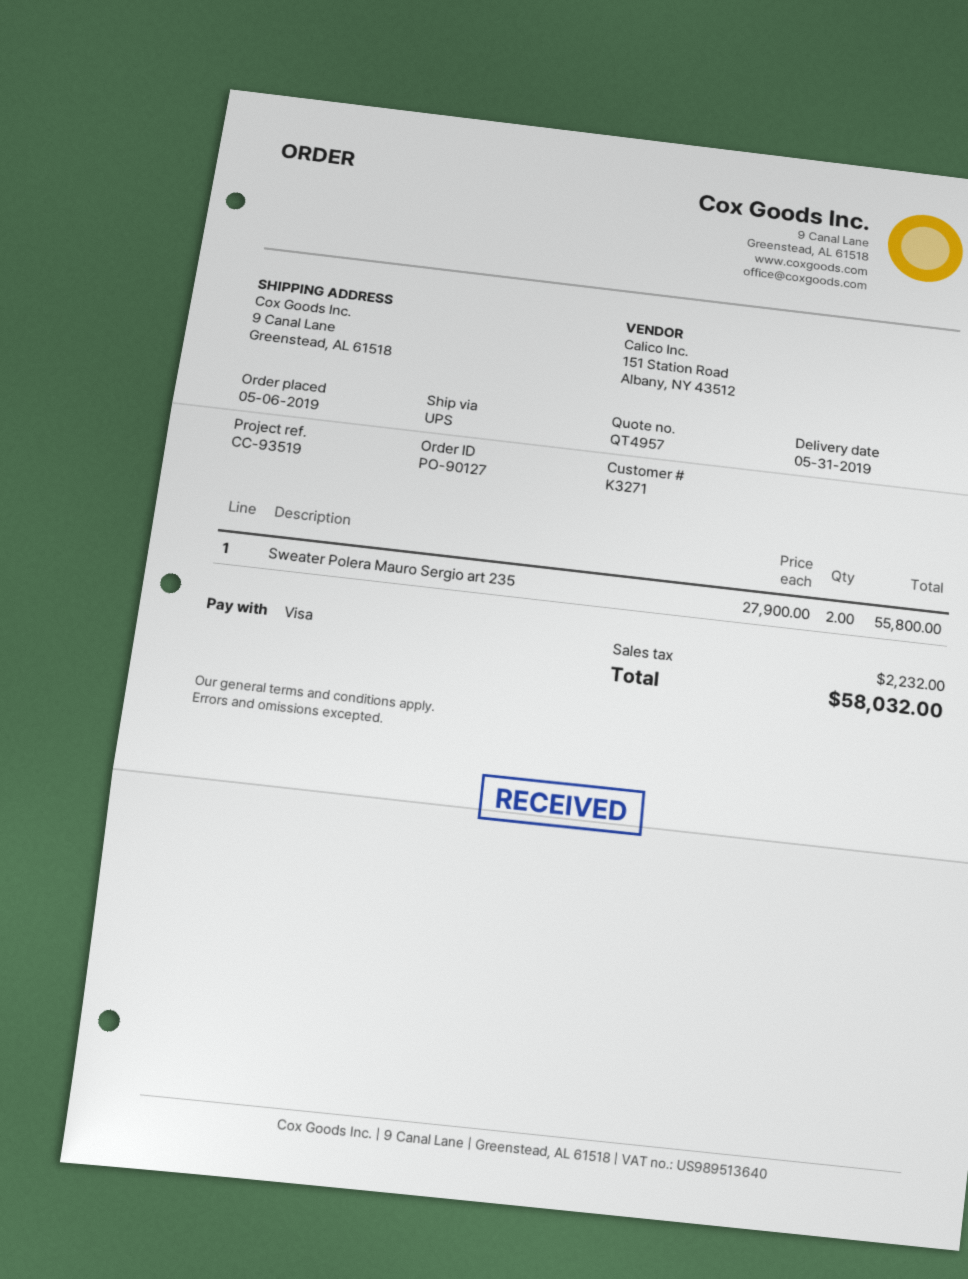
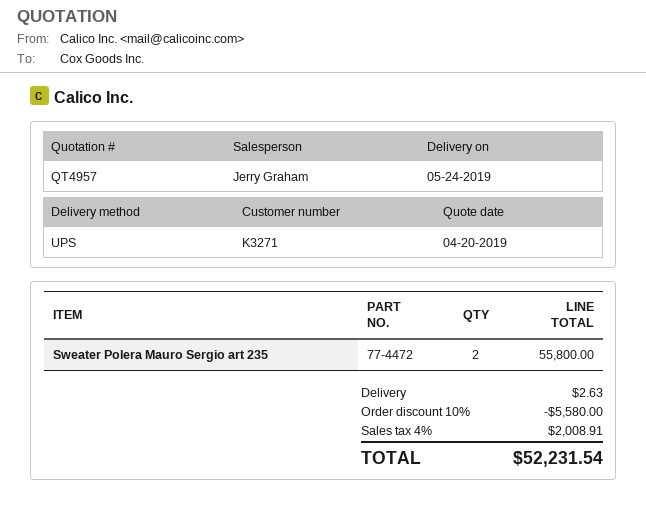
delivery date: 2019-05-31 -> 2019-05-24
discount: none -> 10% = 5580.00
shipping: none -> 2.63
tax: 2232.00 -> 2008.91
total: 58032.00 -> 52231.54

